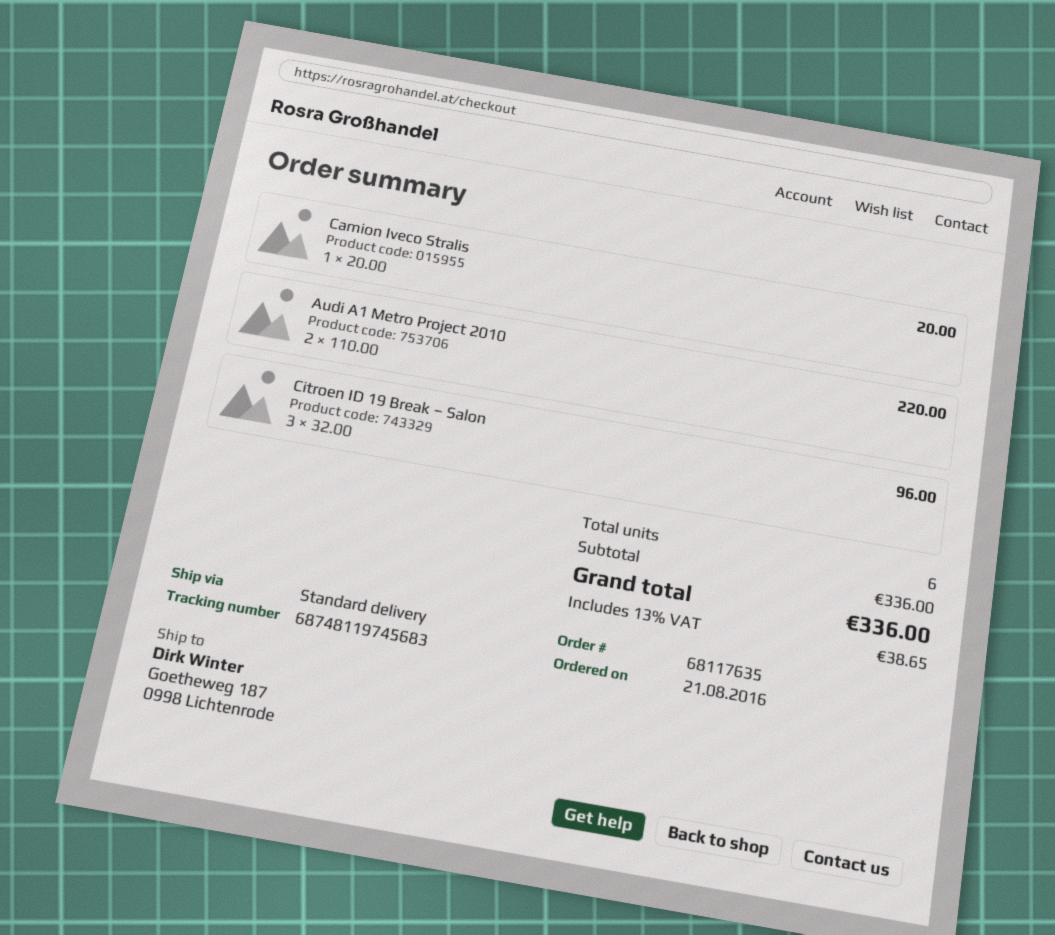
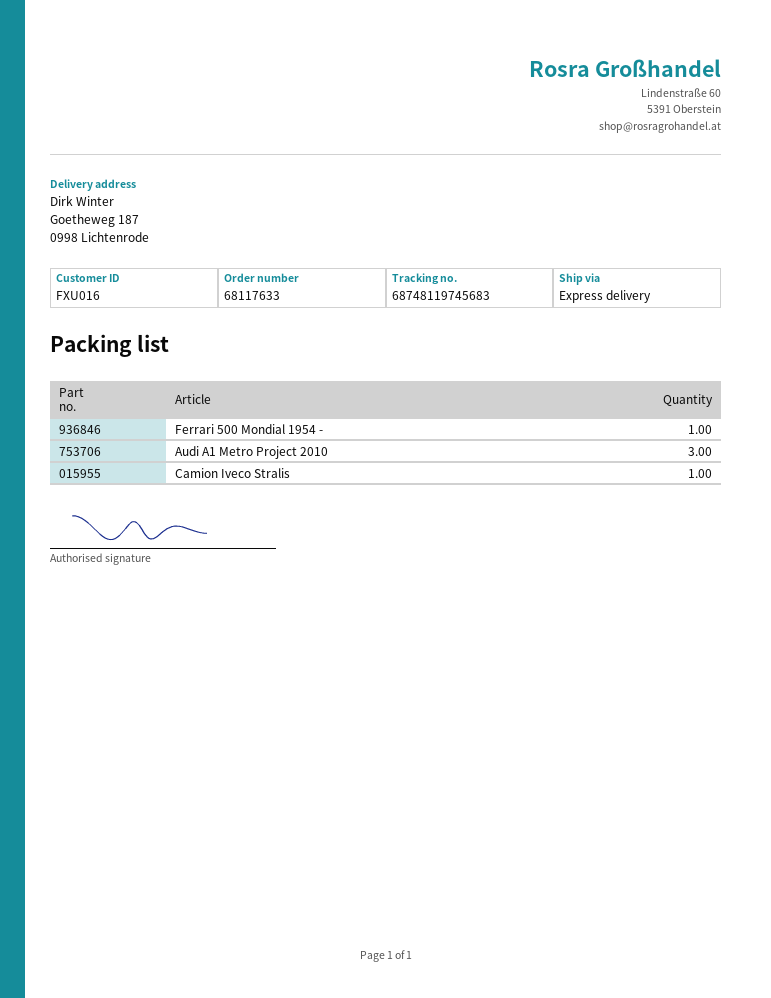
order number: 68117635 -> 68117633
shipping method: standard -> express
Audi A1 Metro Project 2010: 2 -> 3
Citroen ID 19 Break – Salon: 3 -> none
Ferrari 500 Mondial 1954 -: none -> 1

